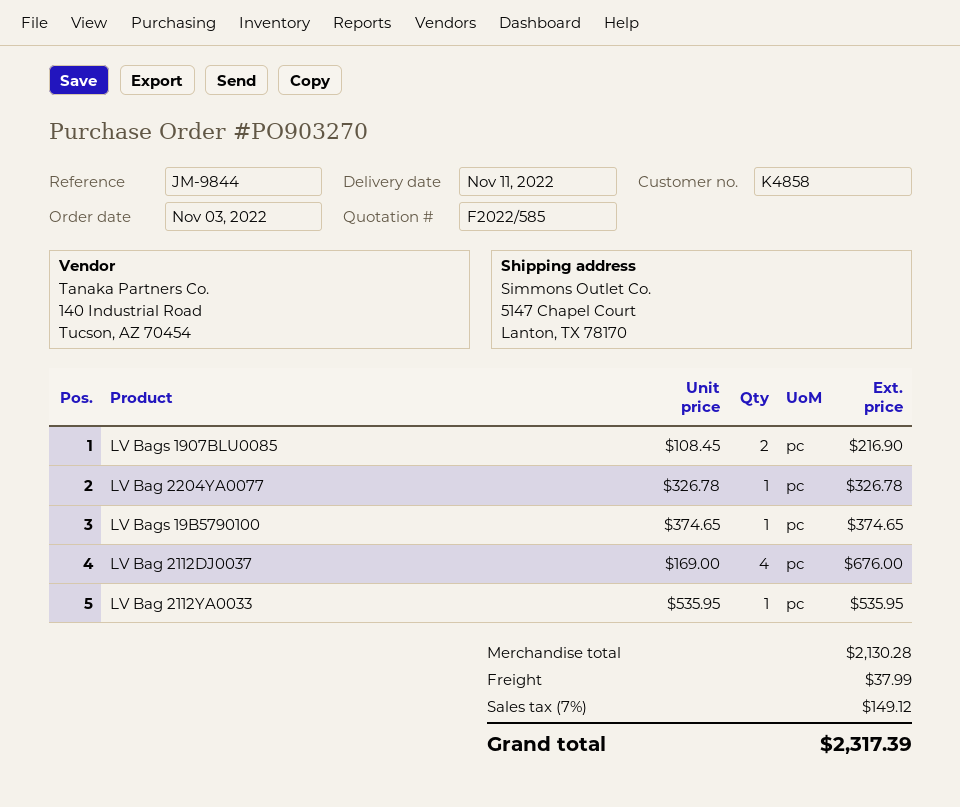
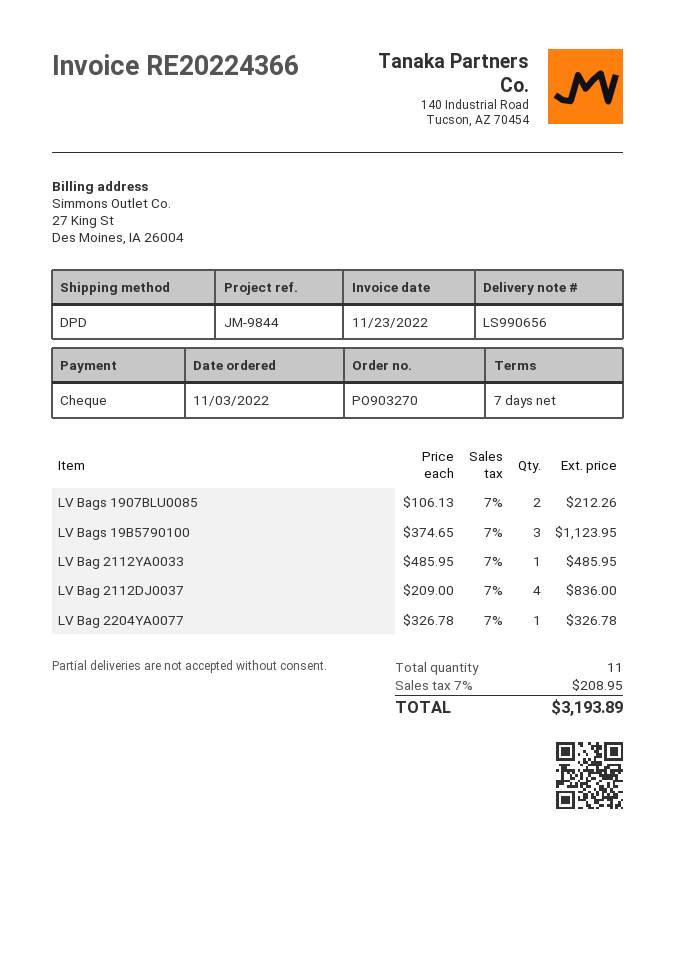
LV Bags 1907BLU0085: 2 x 108.45 = 216.90 -> 2 x 106.13 = 212.26
LV Bags 19B5790100: 1 x 374.65 = 374.65 -> 3 x 374.65 = 1123.95
LV Bag 2112DJ0037: 4 x 169.00 = 676.00 -> 4 x 209.00 = 836.00
LV Bag 2112YA0033: 1 x 535.95 = 535.95 -> 1 x 485.95 = 485.95
shipping: 37.99 -> none
tax: 7% = 149.12 -> 7% = 208.95
total: 2317.39 -> 3193.89

